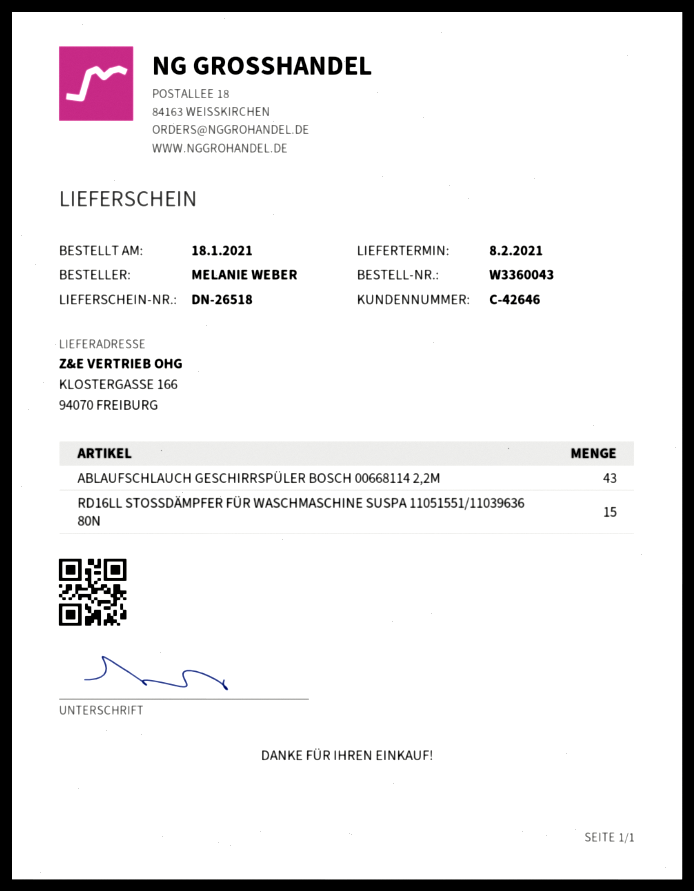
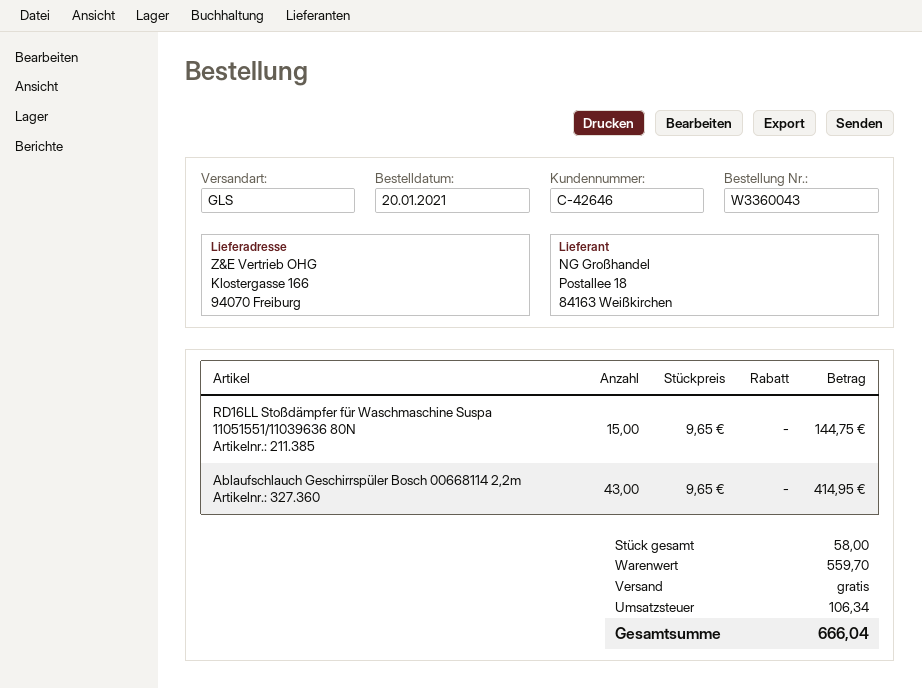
order date: 2021-01-18 -> 2021-01-20

